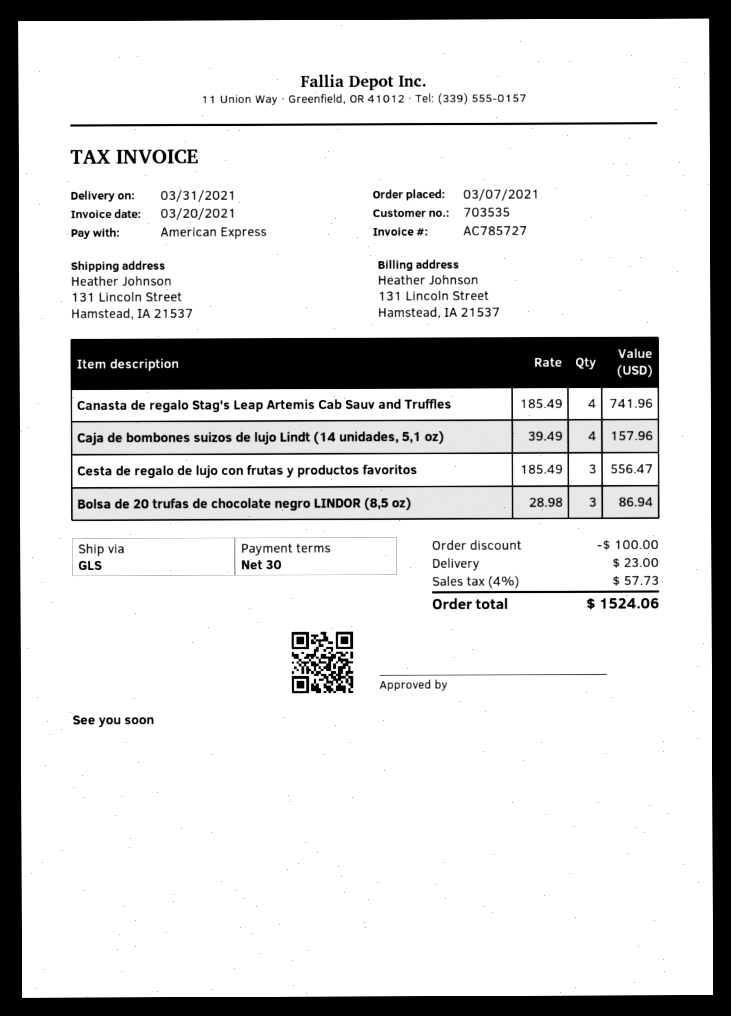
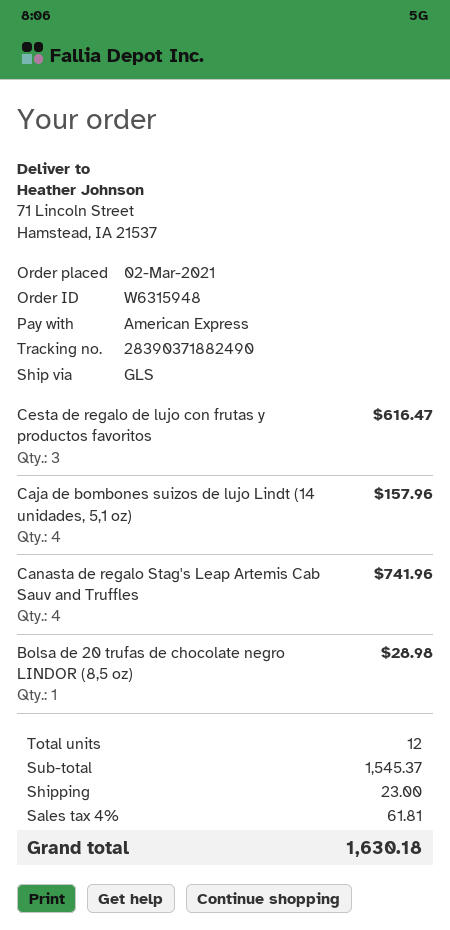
order date: 2021-03-07 -> 2021-03-02
ship to: 131 Lincoln Street, Hamstead, IA 21537 -> 71 Lincoln Street, Hamstead, IA 21537
Cesta de regalo de lujo con frutas y productos favoritos: 3 for 556.47 -> 3 for 616.47
Bolsa de 20 trufas de chocolate negro LINDOR (8,5 oz): 3 for 86.94 -> 1 for 28.98
discount: 100.00 -> none
tax: 4% = 57.73 -> 4% = 61.81
total: 1524.06 -> 1630.18

